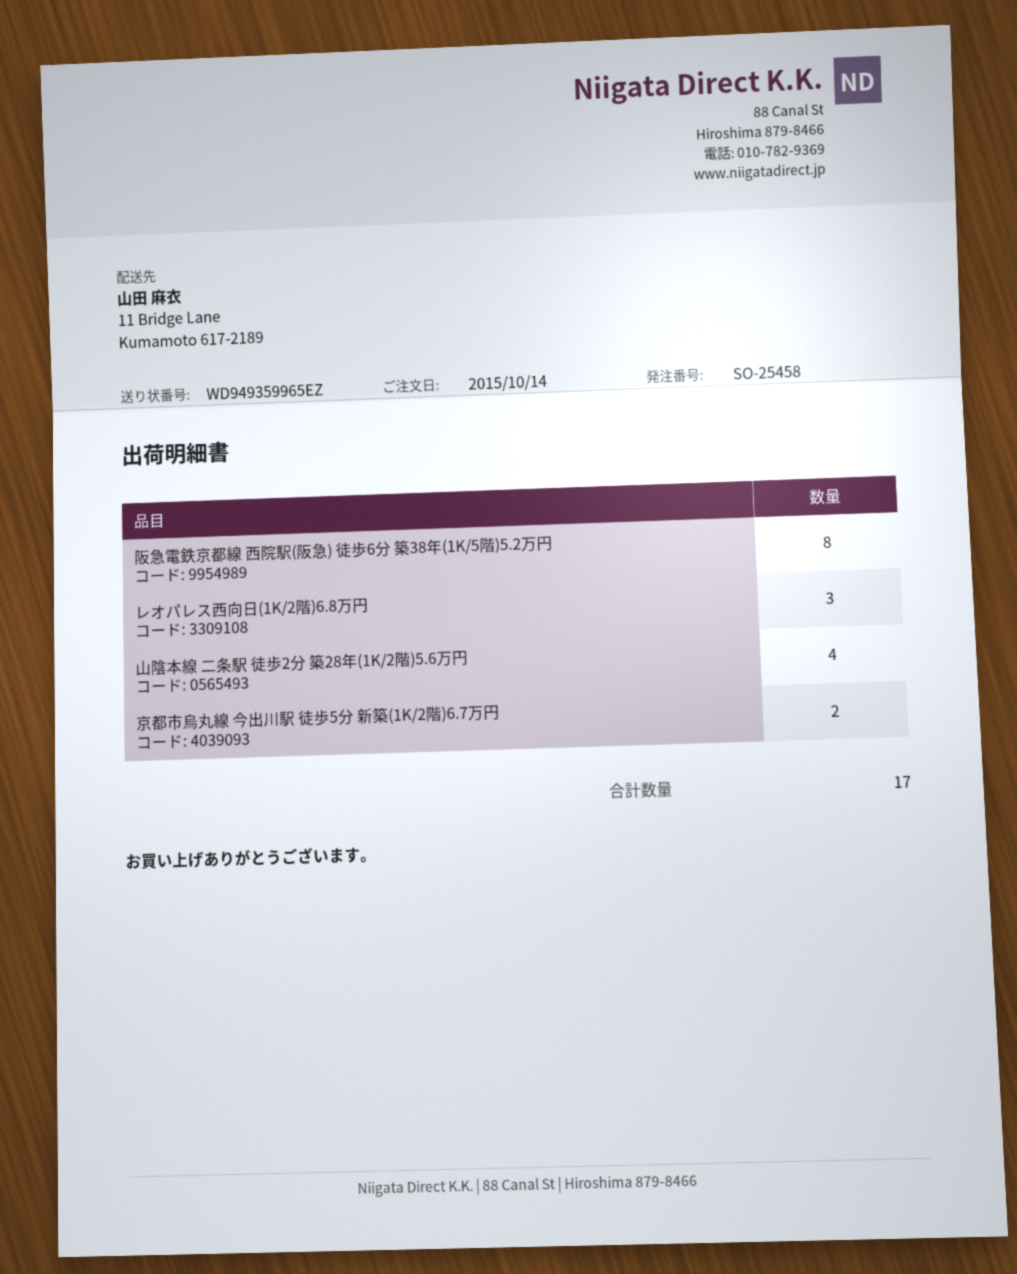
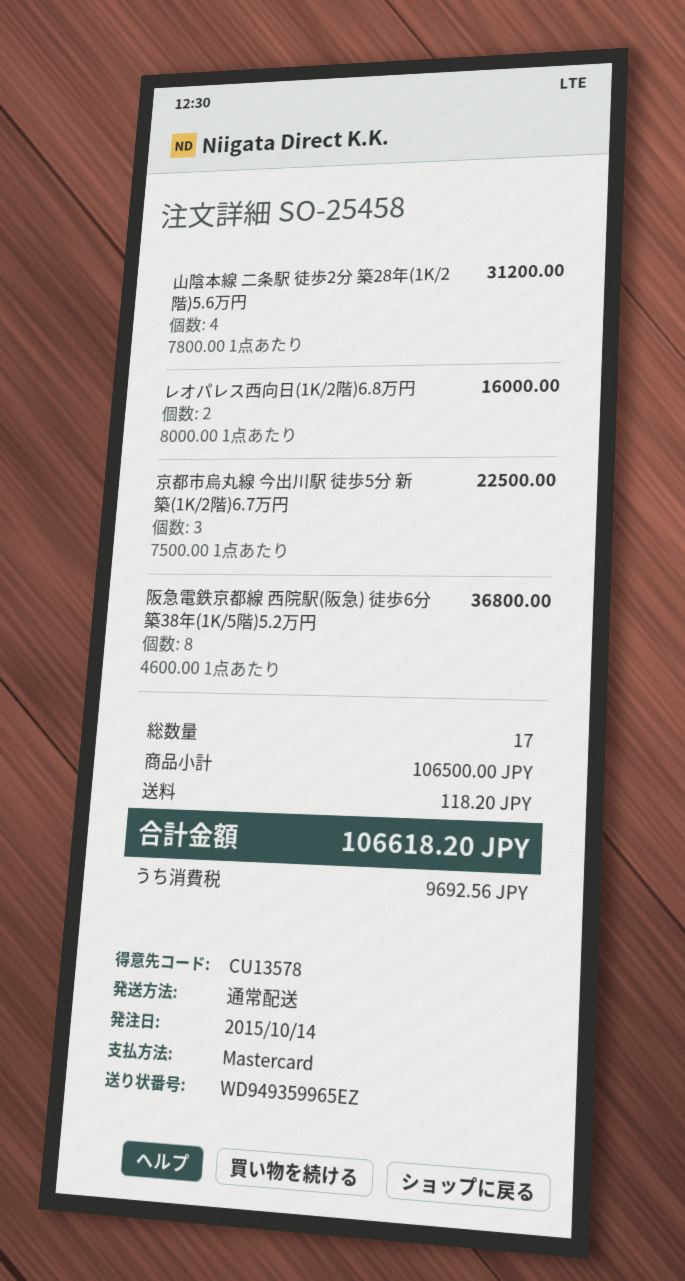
レオパレス西向日(1K/2階)6.8万円: 3 -> 2
京都市烏丸線 今出川駅 徒歩5分 新築(1K/2階)6.7万円: 2 -> 3

